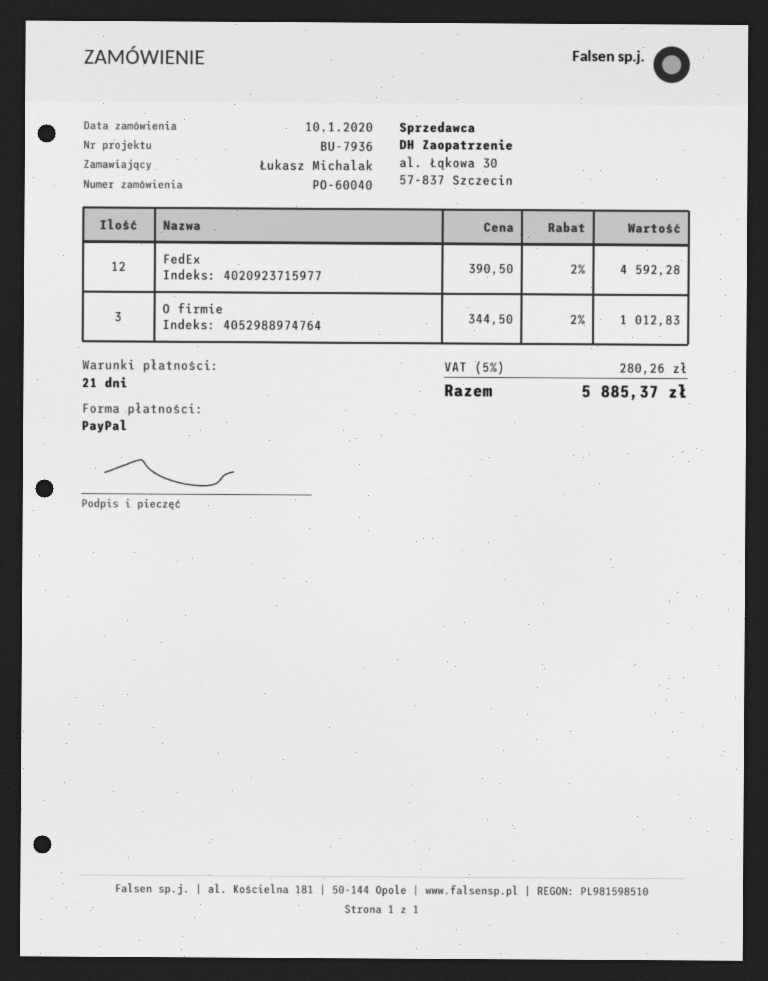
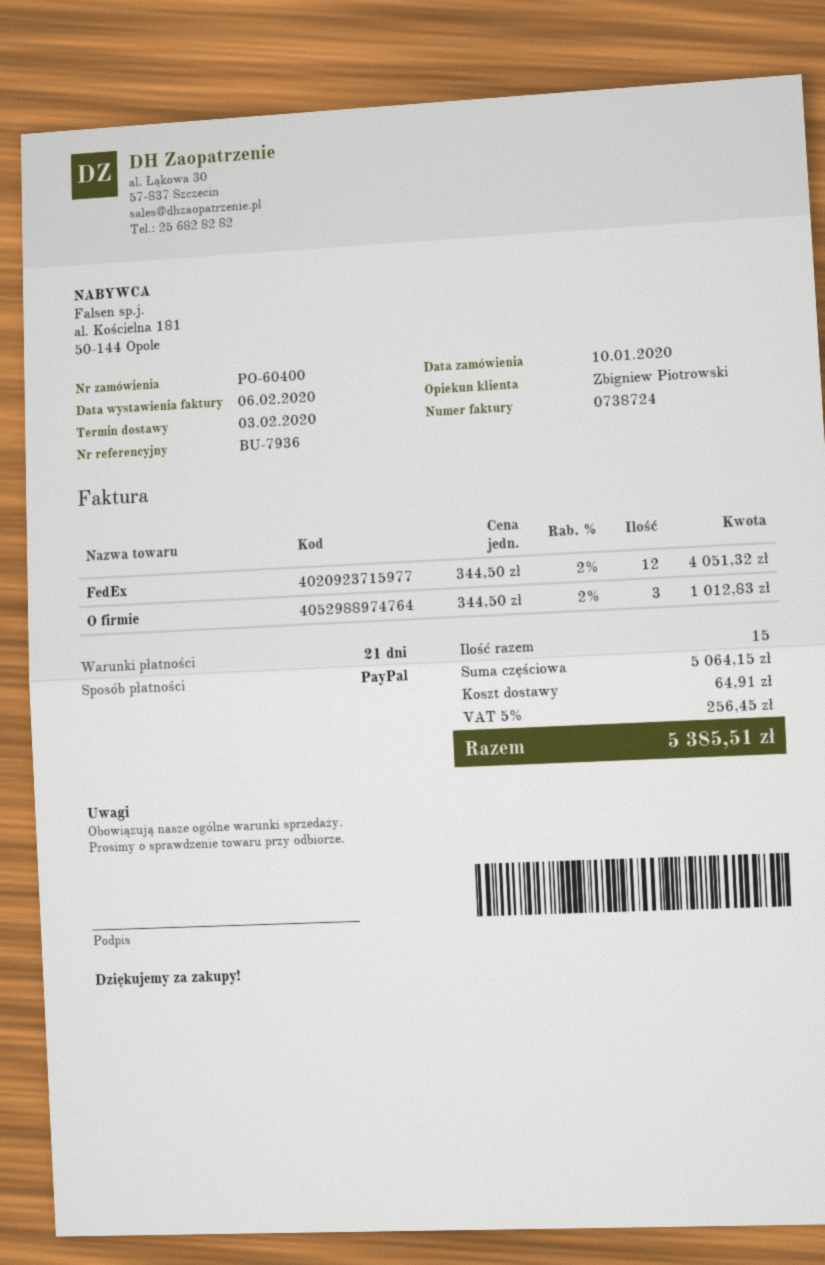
order number: PO-60040 -> PO-60400
FedEx: 12 x 390.50 - 2% = 4592.28 -> 12 x 344.50 - 2% = 4051.32
shipping: none -> 64.91
tax: 5% = 280.26 -> 5% = 256.45
total: 5885.37 -> 5385.51

